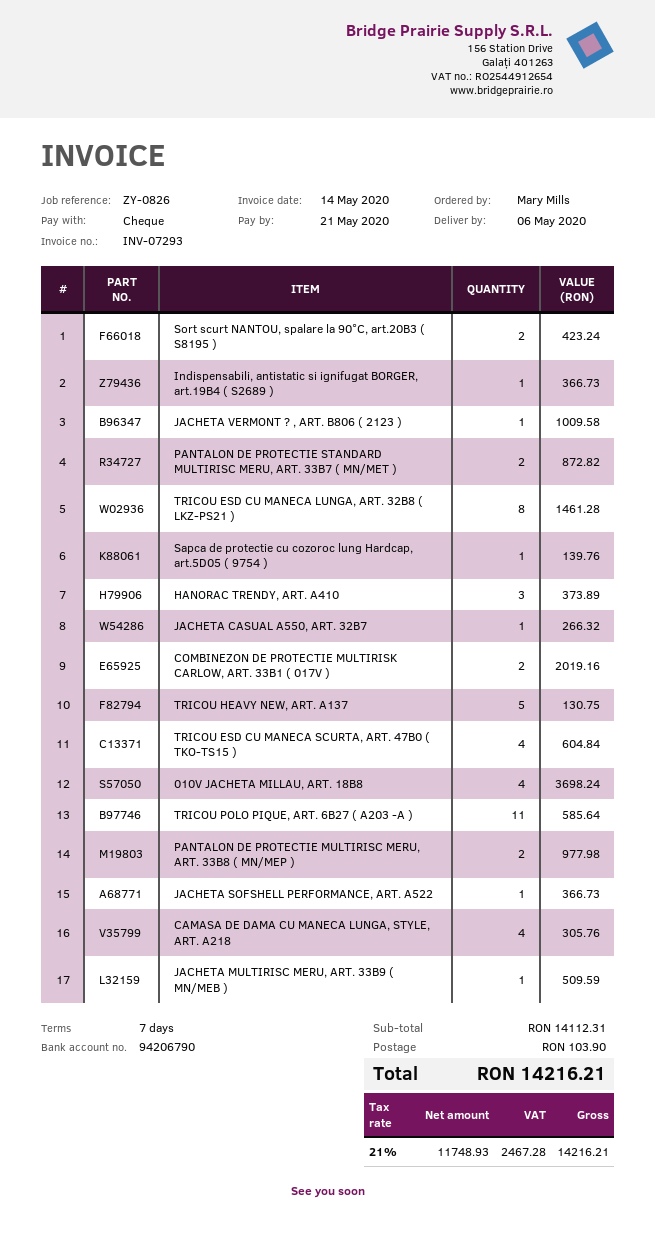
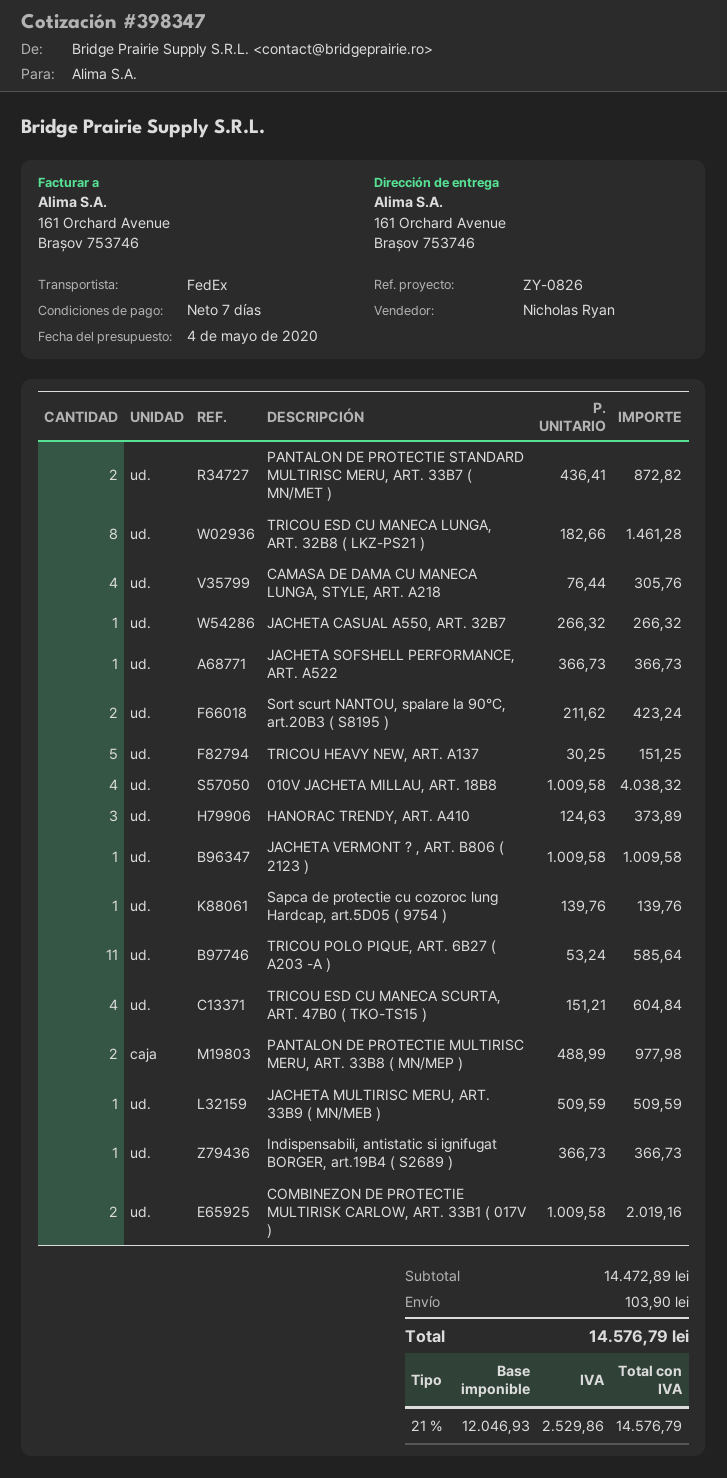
TRICOU HEAVY NEW, ART. A137: 5 for 130.75 -> 5 for 151.25
010V JACHETA MILLAU, ART. 18B8: 4 for 3698.24 -> 4 for 4038.32
subtotal: 14112.31 -> 14472.89
net: 11748.93 -> 12046.93
tax: 21% = 2467.28 -> 21% = 2529.86
total: 14216.21 -> 14576.79

